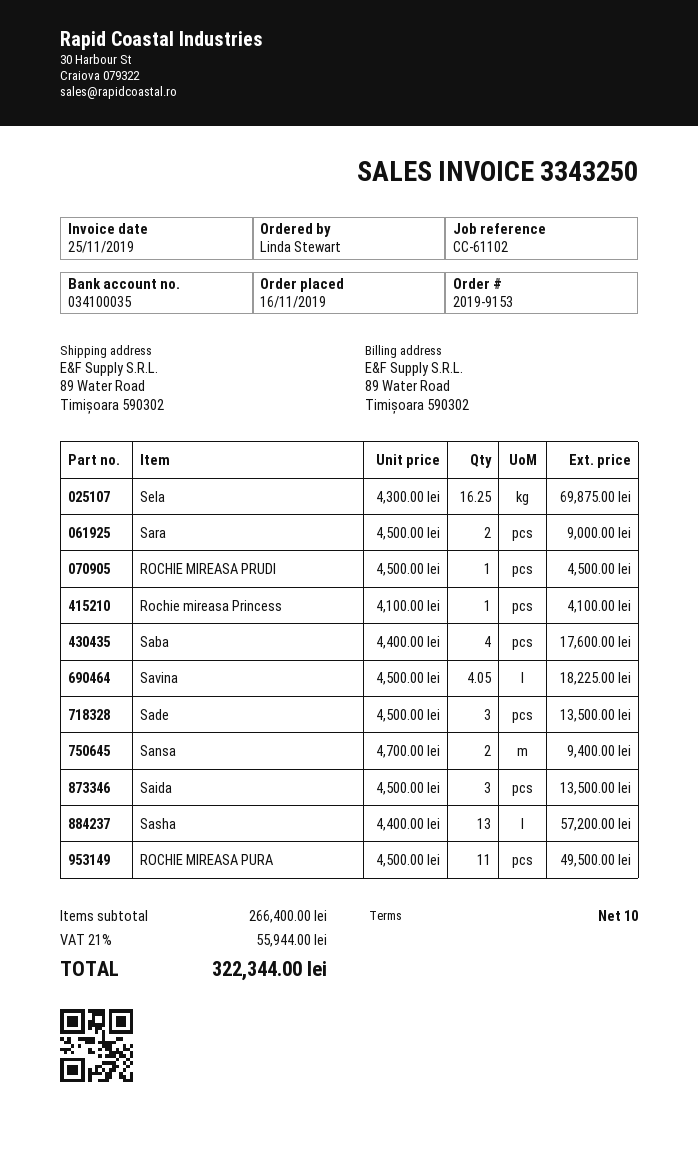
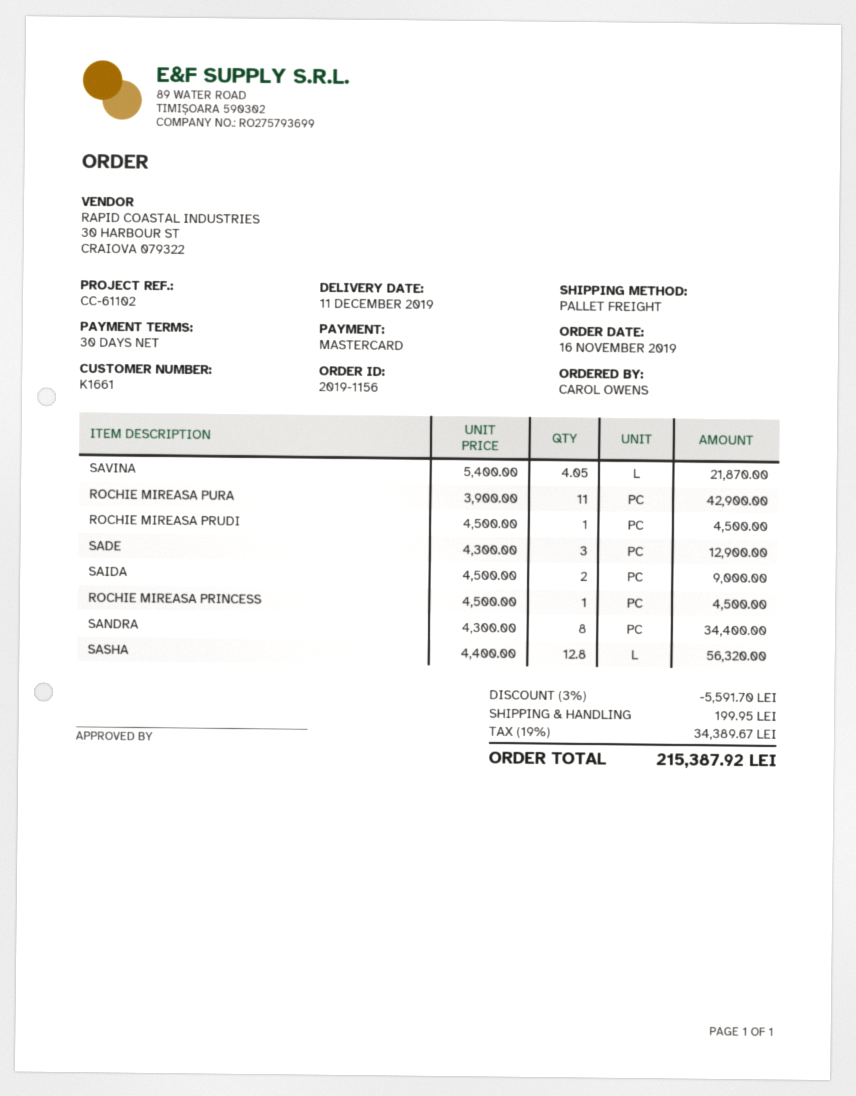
order number: 2019-9153 -> 2019-1156
payment terms: 10 days -> 30 days
ordered by: Linda Stewart -> CAROL OWENS
Sela: 16.25 x 4300.00 = 69875.00 -> none
Sara: 2 x 4500.00 = 9000.00 -> none
Rochie mireasa Princess: 1 x 4100.00 = 4100.00 -> 1 x 4500.00 = 4500.00
Saba: 4 x 4400.00 = 17600.00 -> none
Savina: 4.05 x 4500.00 = 18225.00 -> 4.05 x 5400.00 = 21870.00
Sade: 3 x 4500.00 = 13500.00 -> 3 x 4300.00 = 12900.00
Sansa: 2 x 4700.00 = 9400.00 -> none
Saida: 3 x 4500.00 = 13500.00 -> 2 x 4500.00 = 9000.00
Sasha: 13 x 4400.00 = 57200.00 -> 12.8 x 4400.00 = 56320.00
ROCHIE MIREASA PURA: 11 x 4500.00 = 49500.00 -> 11 x 3900.00 = 42900.00
SANDRA: none -> 8 x 4300.00 = 34400.00
discount: none -> 3% = 5591.70
shipping: none -> 199.95
tax: 21% = 55944.00 -> 19% = 34389.67
total: 322344.00 -> 215387.92

